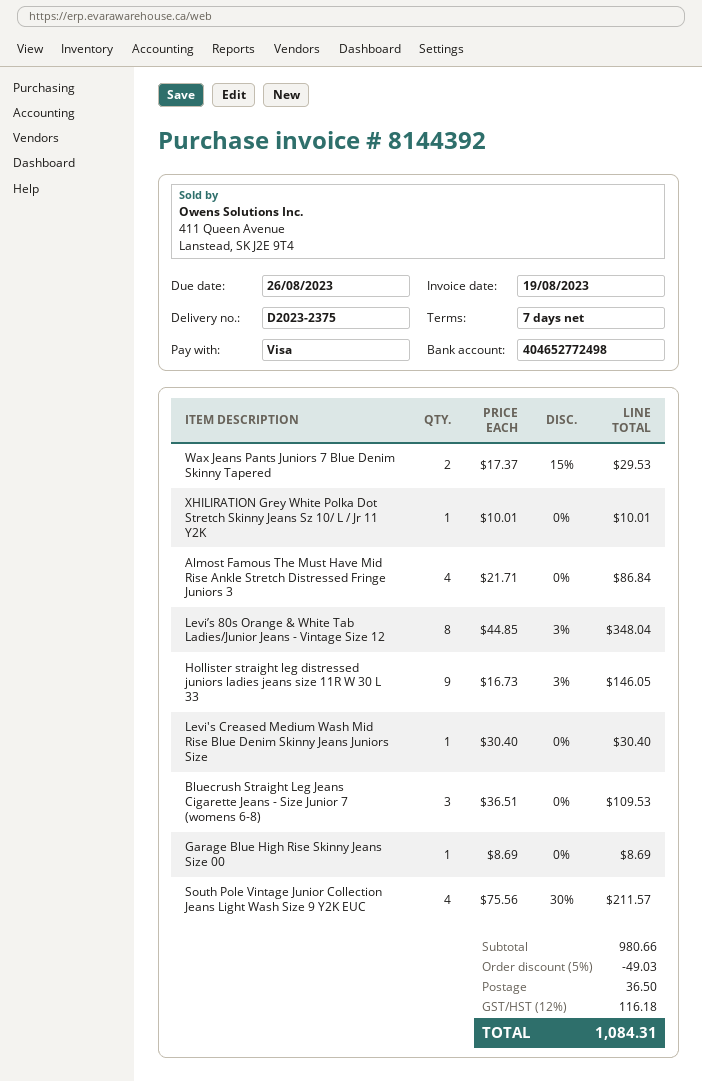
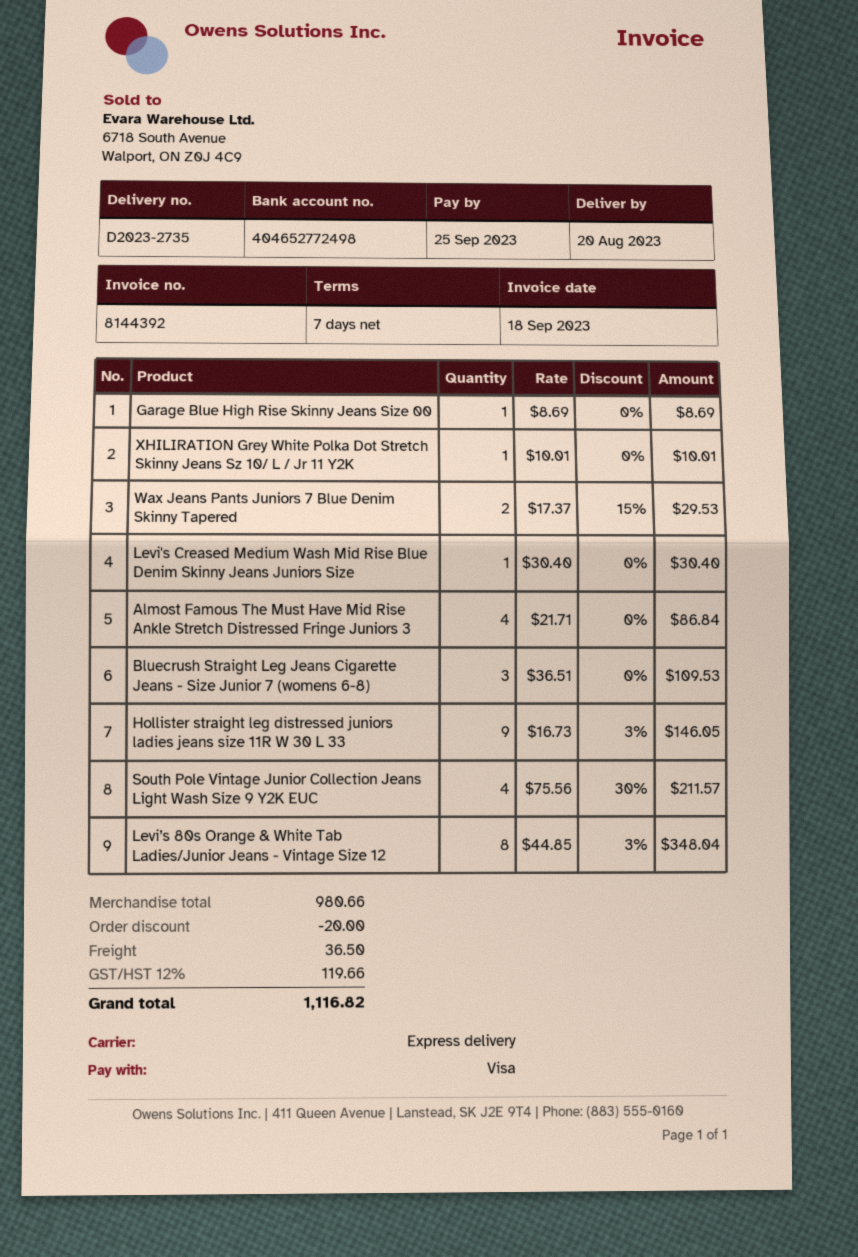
delivery note number: D2023-2375 -> D2023-2735
invoice date: 2023-08-19 -> 2023-09-18
due date: 2023-08-26 -> 2023-09-25
discount: 49.03 -> 20.00
tax: 12% = 116.18 -> 12% = 119.66
total: 1084.31 -> 1116.82

